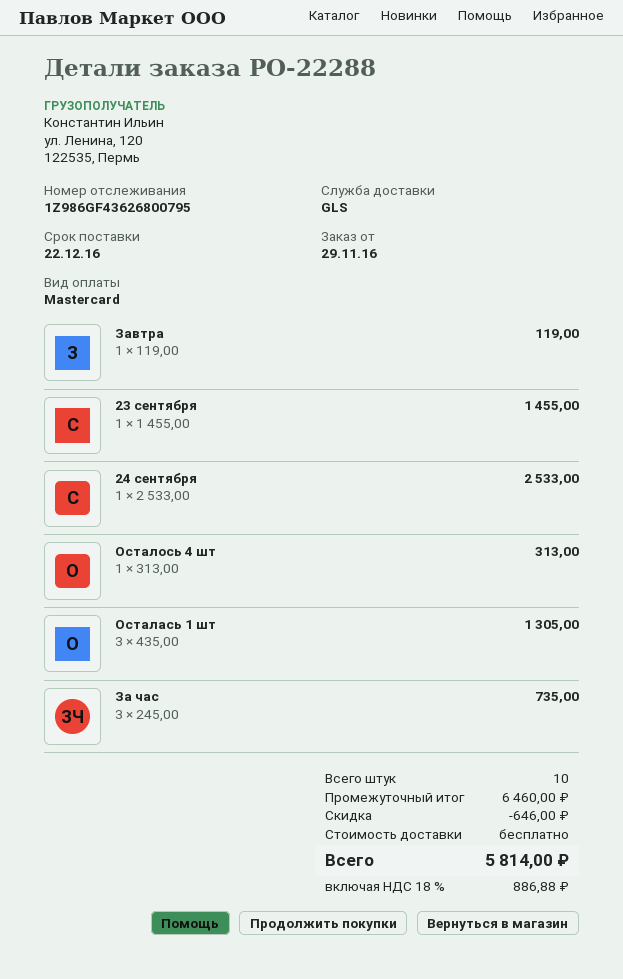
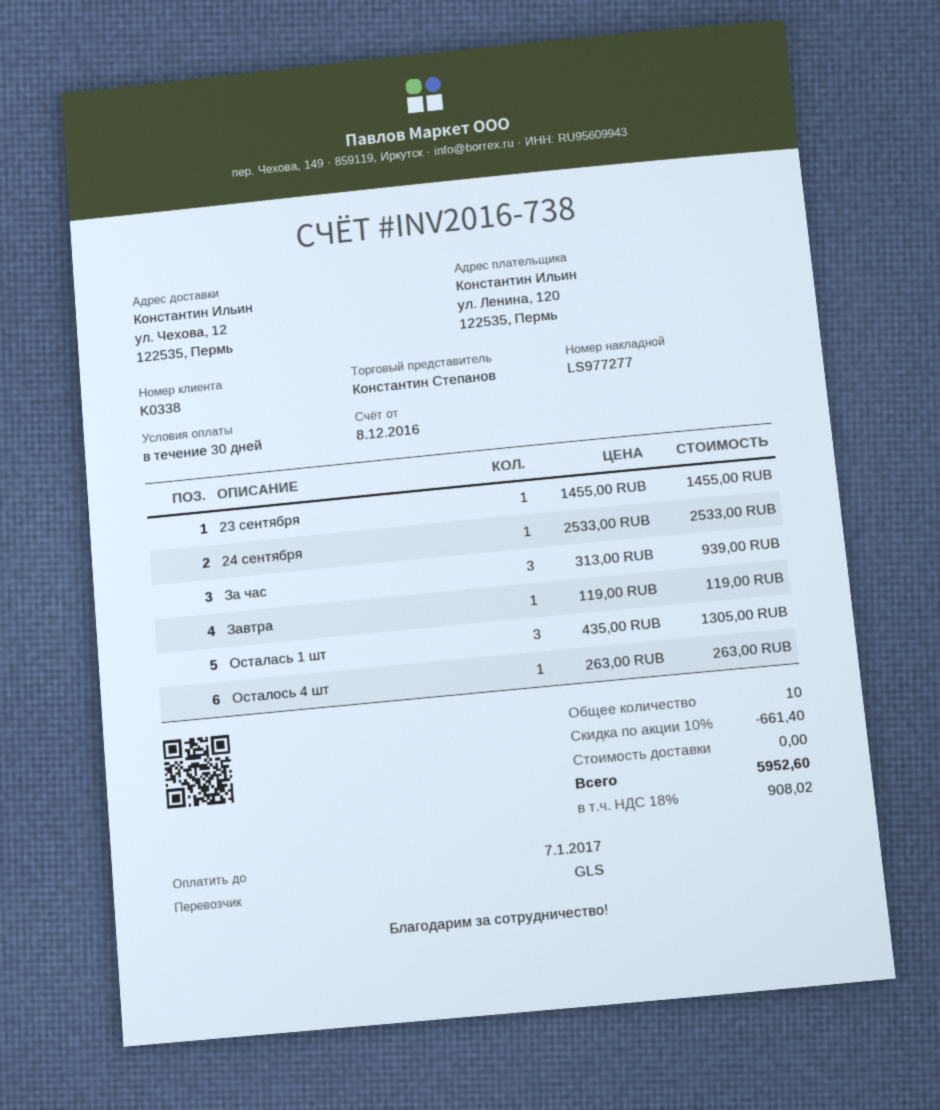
ship to: ул. Ленина, 120, 122535, Пермь -> ул. Чехова, 12, 122535, Пермь
Осталось 4 шт: 1 x 313.00 = 313.00 -> 1 x 263.00 = 263.00
За час: 3 x 245.00 = 735.00 -> 3 x 313.00 = 939.00
discount: 646.00 -> 661.40
tax: 18% = 886.88 -> 18% = 908.02
total: 5814.00 -> 5952.60

